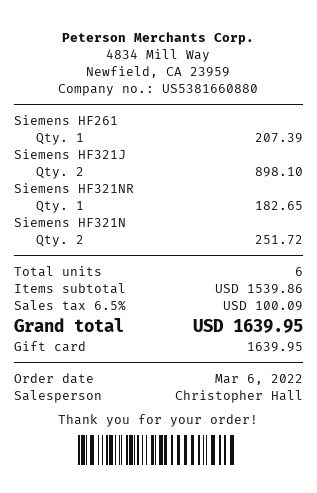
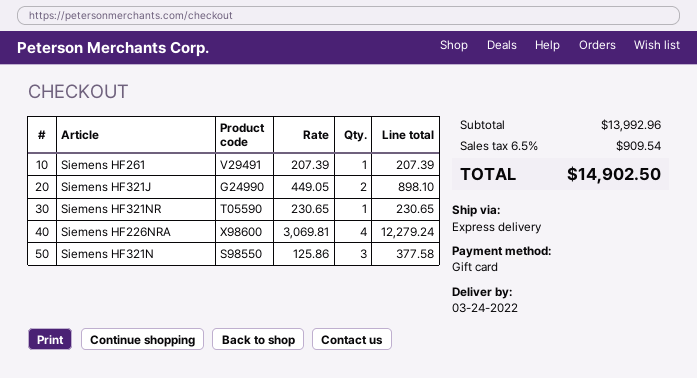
Siemens HF321NR: 1 for 182.65 -> 1 for 230.65
Siemens HF321N: 2 for 251.72 -> 3 for 377.58
Siemens HF226NRA: none -> 4 for 12279.24
subtotal: 1539.86 -> 13992.96
tax: 6.5% = 100.09 -> 6.5% = 909.54
total: 1639.95 -> 14902.50

